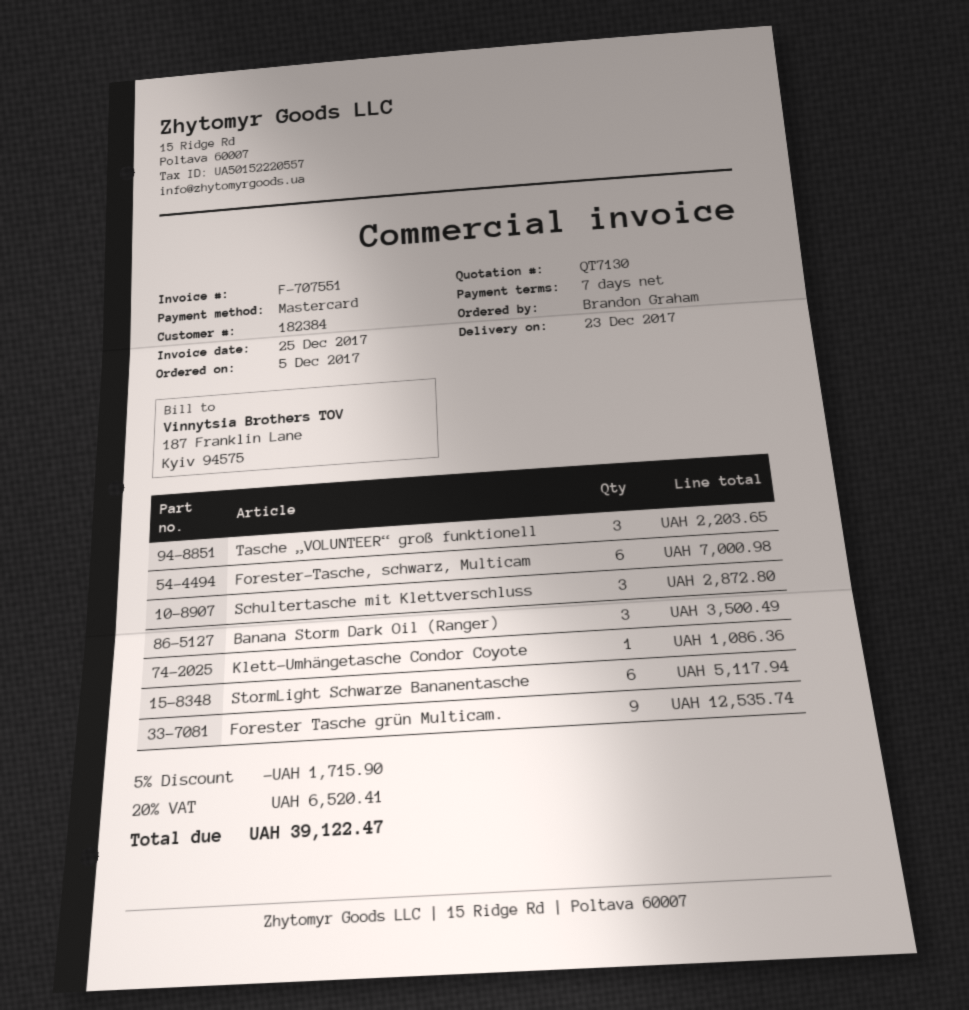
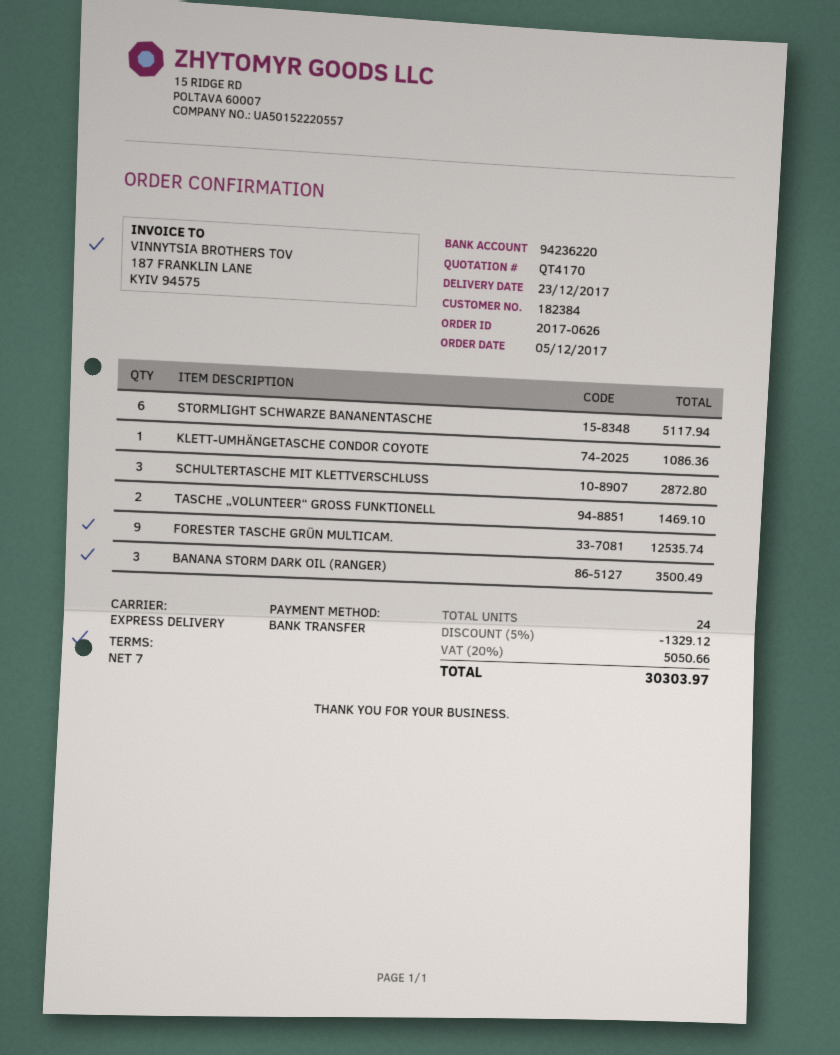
quote number: QT7130 -> QT4170
payment method: Mastercard -> bank transfer
Tasche „VOLUNTEER“ groß funktionell: 3 for 2203.65 -> 2 for 1469.10
Forester-Tasche, schwarz, Multicam: 6 for 7000.98 -> none
discount: 5% = 1715.90 -> 5% = 1329.12
tax: 20% = 6520.41 -> 20% = 5050.66
total: 39122.47 -> 30303.97

